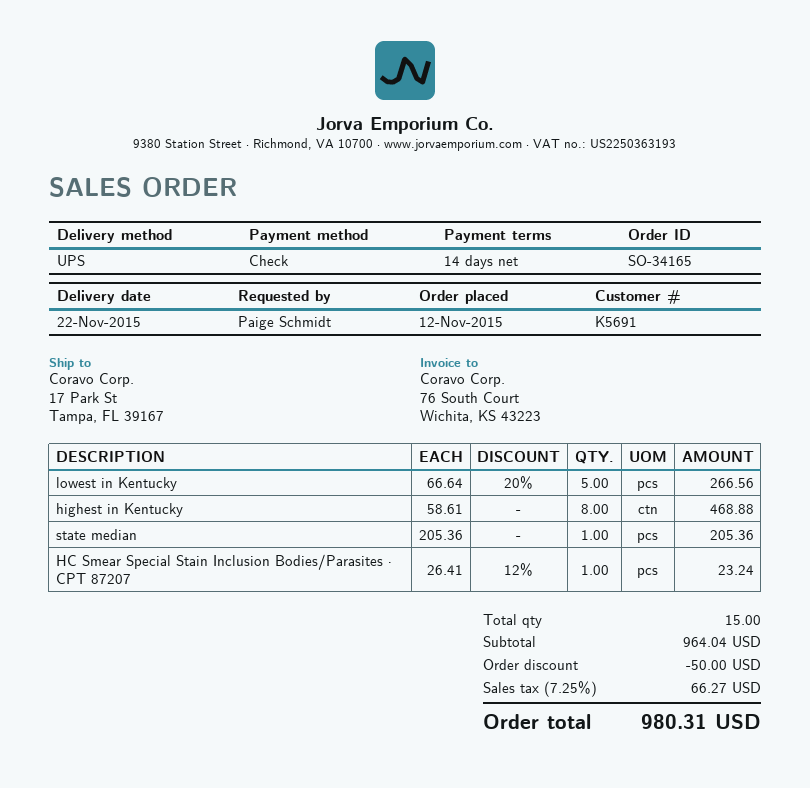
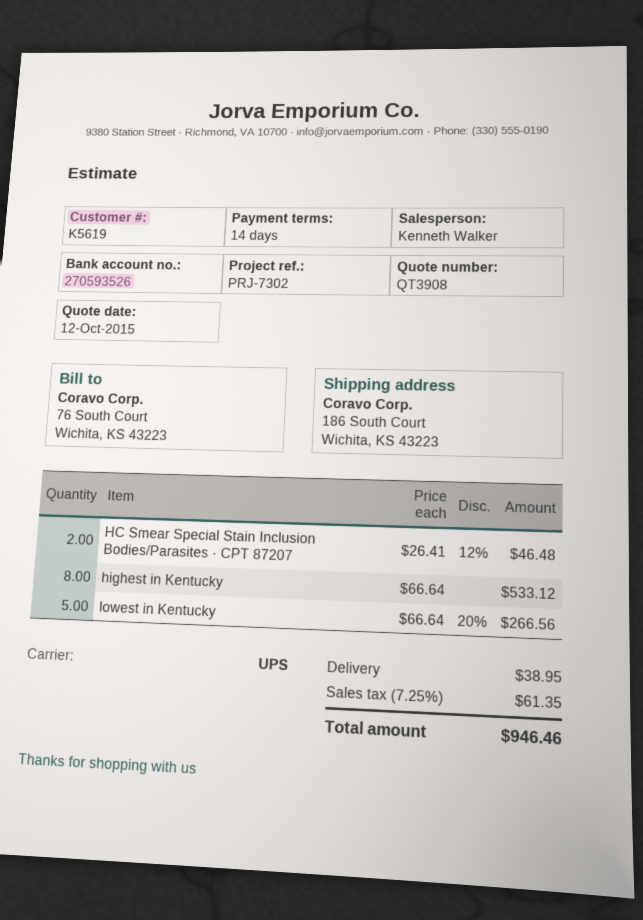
customer number: K5691 -> K5619
ship to: 17 Park St, Tampa, FL 39167 -> 186 South Court, Wichita, KS 43223
highest in Kentucky: 8 x 58.61 = 468.88 -> 8 x 66.64 = 533.12
state median: 1 x 205.36 = 205.36 -> none
HC Smear Special Stain Inclusion Bodies/Parasites · CPT 87207: 1 x 26.41 - 12% = 23.24 -> 2 x 26.41 - 12% = 46.48
discount: 50.00 -> none
shipping: none -> 38.95
tax: 7.25% = 66.27 -> 7.25% = 61.35
total: 980.31 -> 946.46

